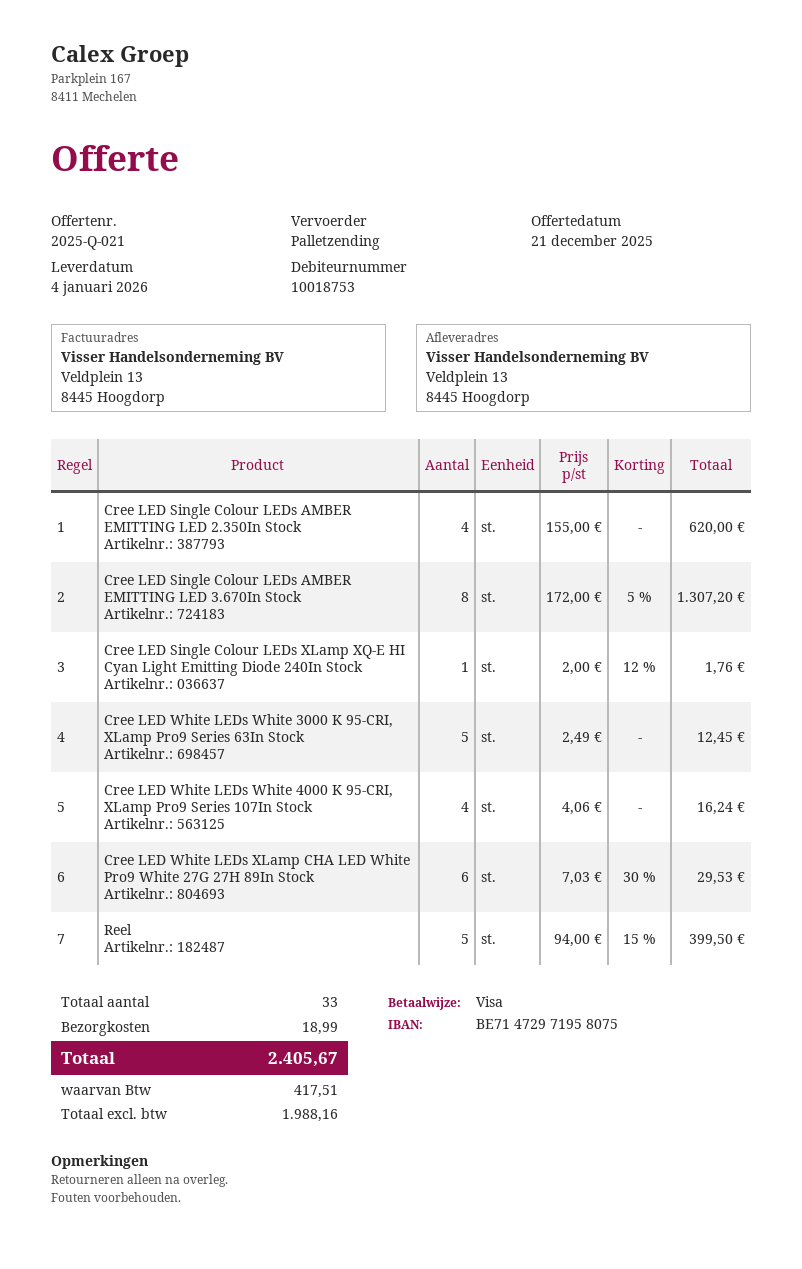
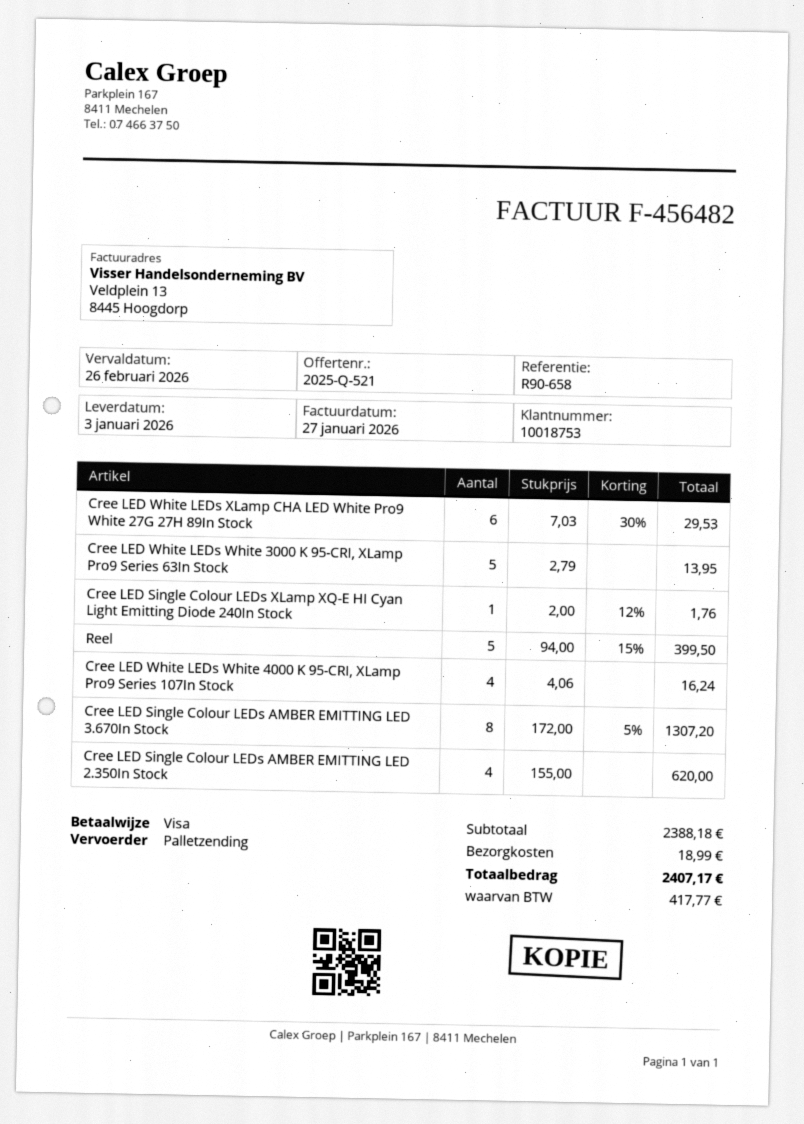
quote number: 2025-Q-021 -> 2025-Q-521
delivery date: 2026-01-04 -> 2026-01-03
Cree LED White LEDs White 3000 K 95-CRI, XLamp Pro9 Series 63In Stock: 5 x 2.49 = 12.45 -> 5 x 2.79 = 13.95
tax: 417.51 -> 417.77
total: 2405.67 -> 2407.17

